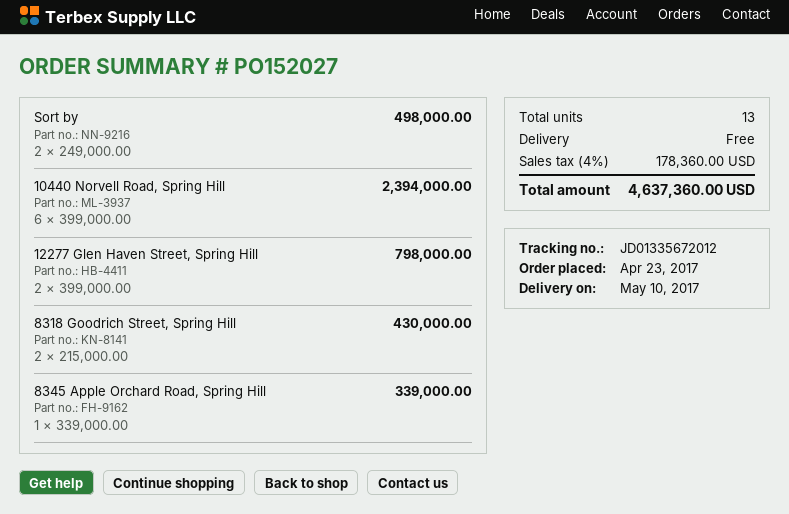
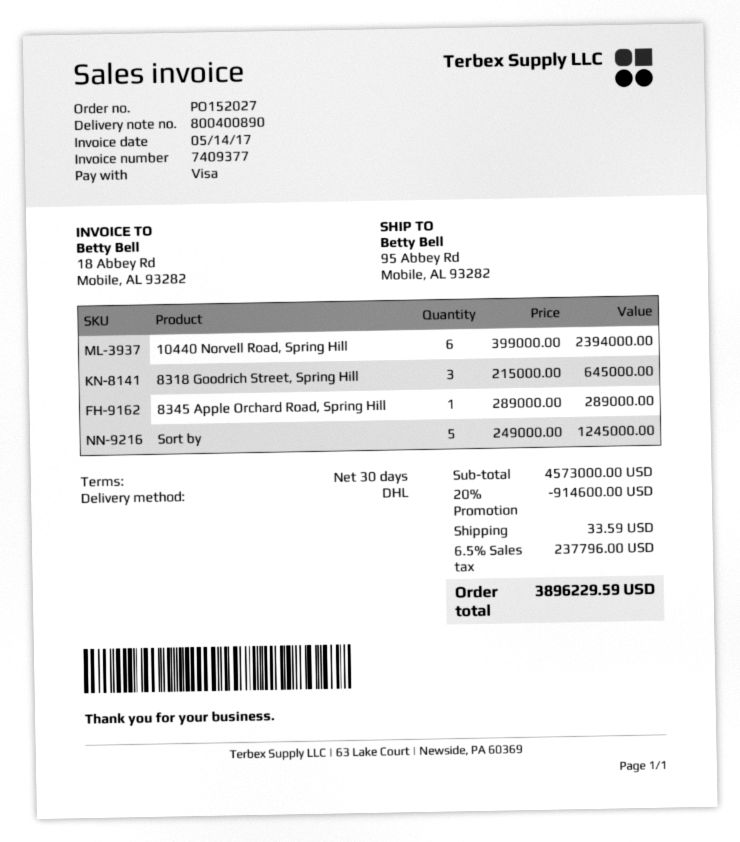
Sort by: 2 x 249000.00 = 498000.00 -> 5 x 249000.00 = 1245000.00
12277 Glen Haven Street, Spring Hill: 2 x 399000.00 = 798000.00 -> none
8318 Goodrich Street, Spring Hill: 2 x 215000.00 = 430000.00 -> 3 x 215000.00 = 645000.00
8345 Apple Orchard Road, Spring Hill: 1 x 339000.00 = 339000.00 -> 1 x 289000.00 = 289000.00
discount: none -> 20% = 914600.00
shipping: 0.00 -> 33.59
tax: 4% = 178360.00 -> 6.5% = 237796.00
total: 4637360.00 -> 3896229.59

